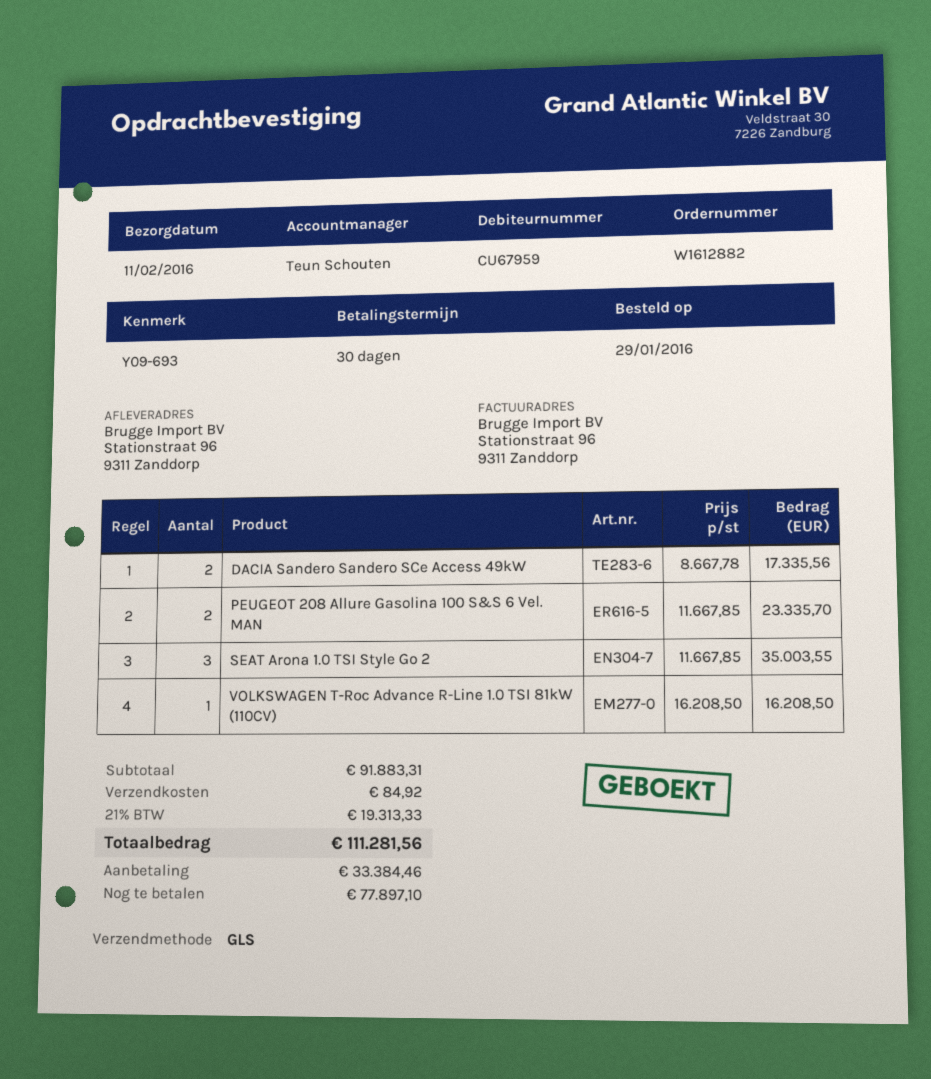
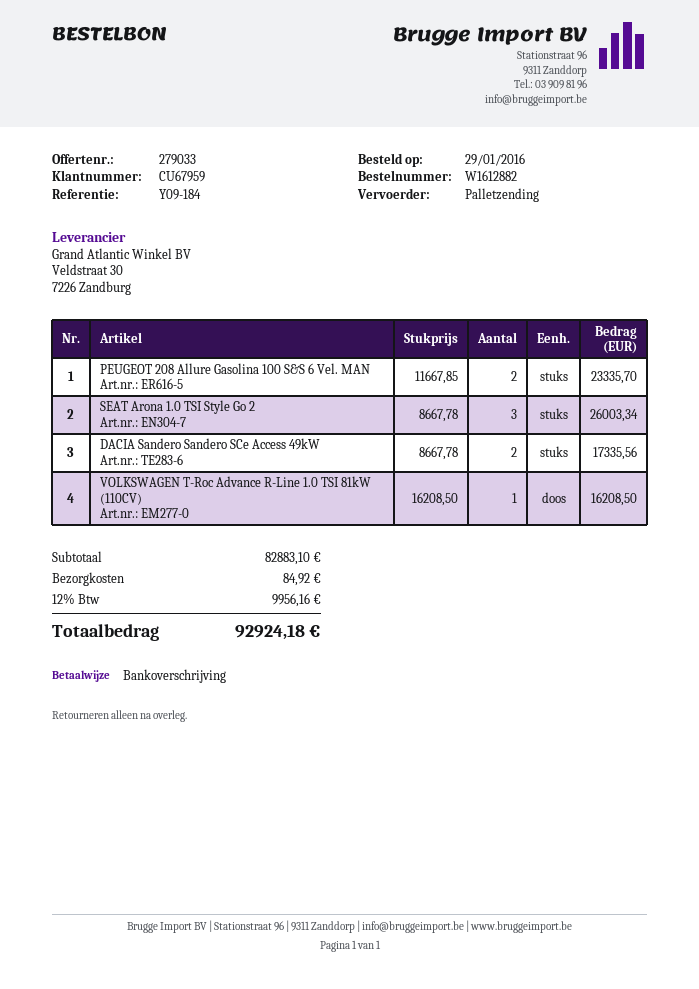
reference: Y09-693 -> Y09-184
shipping method: GLS -> pallet freight
SEAT Arona 1.0 TSI Style Go 2: 3 x 11667.85 = 35003.55 -> 3 x 8667.78 = 26003.34
subtotal: 91883.31 -> 82883.10
tax: 21% = 19313.33 -> 12% = 9956.16
total: 111281.56 -> 92924.18

